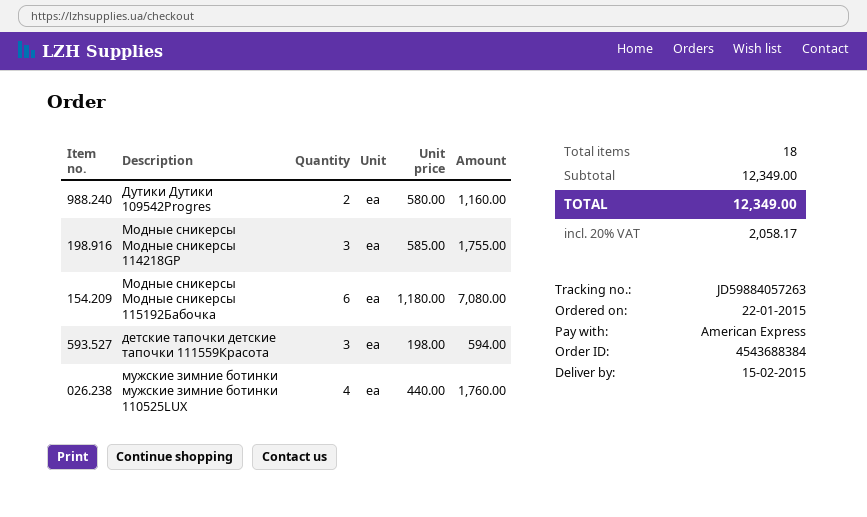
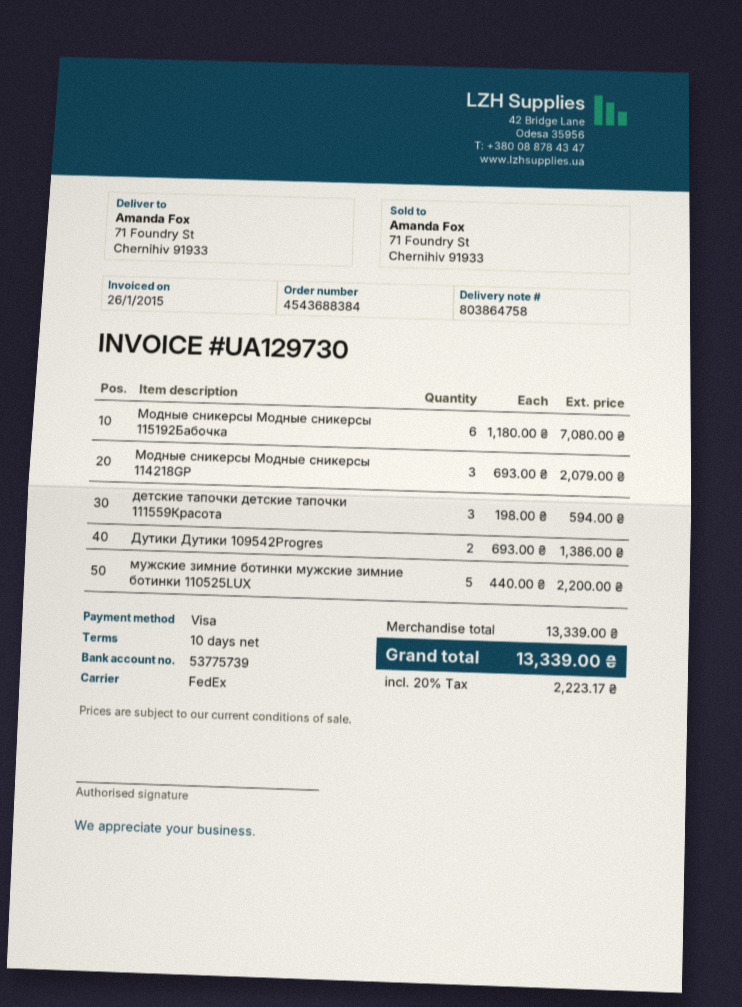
payment method: American Express -> Visa
Дутики Дутики 109542Progres: 2 x 580.00 = 1160.00 -> 2 x 693.00 = 1386.00
Модные сникерсы Модные сникерсы 114218GP: 3 x 585.00 = 1755.00 -> 3 x 693.00 = 2079.00
мужские зимние ботинки мужские зимние ботинки 110525LUX: 4 x 440.00 = 1760.00 -> 5 x 440.00 = 2200.00
subtotal: 12349.00 -> 13339.00
tax: 20% = 2058.17 -> 20% = 2223.17
total: 12349.00 -> 13339.00

